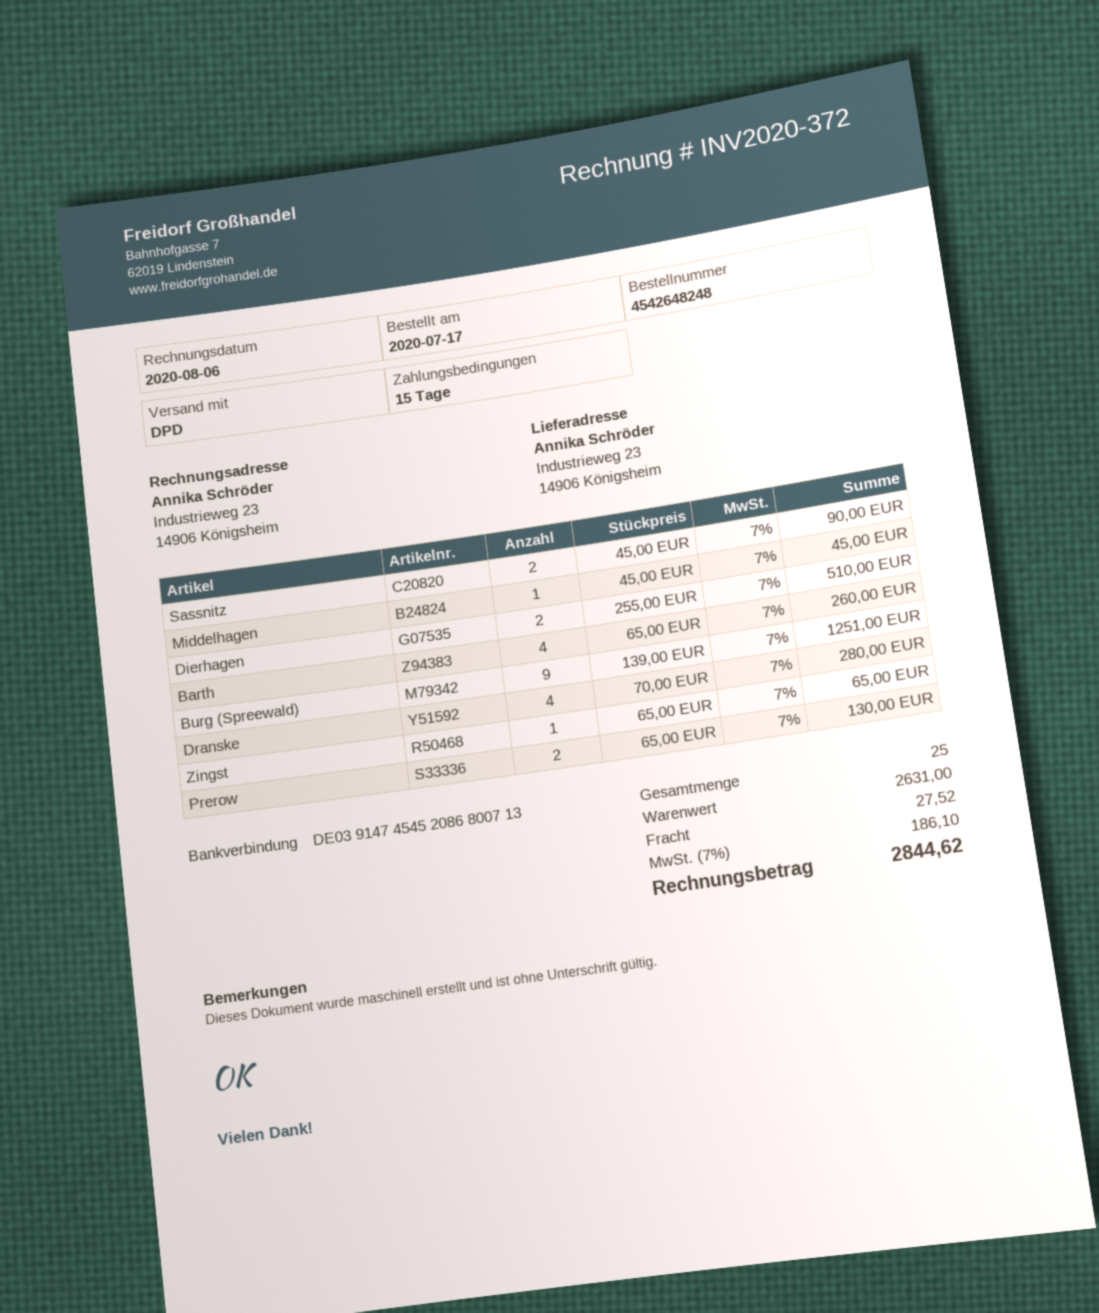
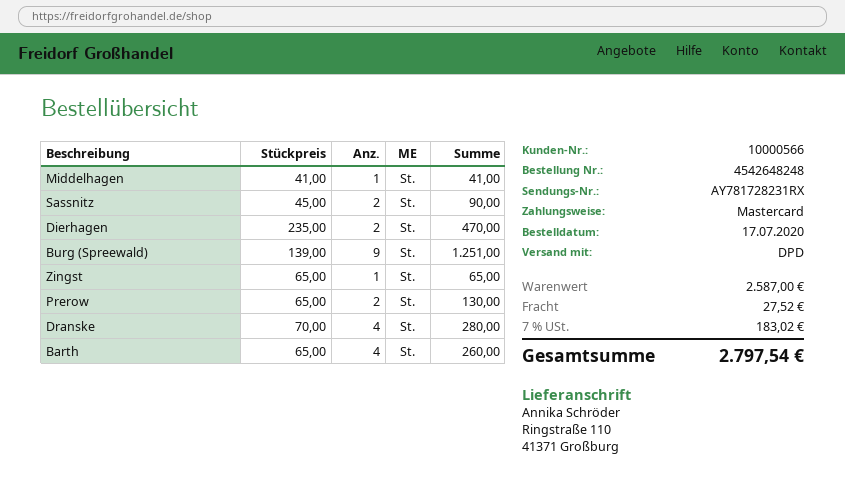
ship to: Industrieweg 23, 14906 Königsheim -> Ringstraße 110, 41371 Großburg
Middelhagen: 1 x 45.00 = 45.00 -> 1 x 41.00 = 41.00
Dierhagen: 2 x 255.00 = 510.00 -> 2 x 235.00 = 470.00
subtotal: 2631.00 -> 2587.00
tax: 7% = 186.10 -> 7% = 183.02
total: 2844.62 -> 2797.54

